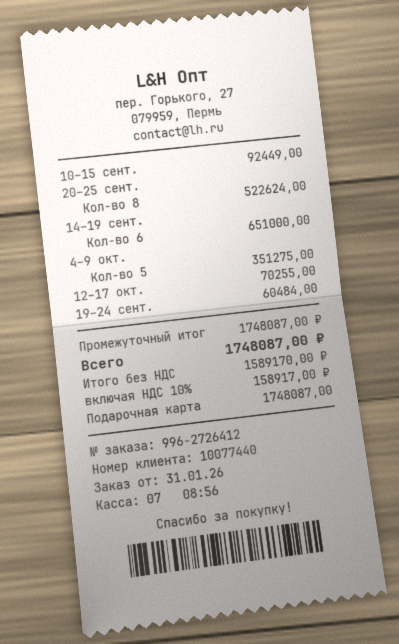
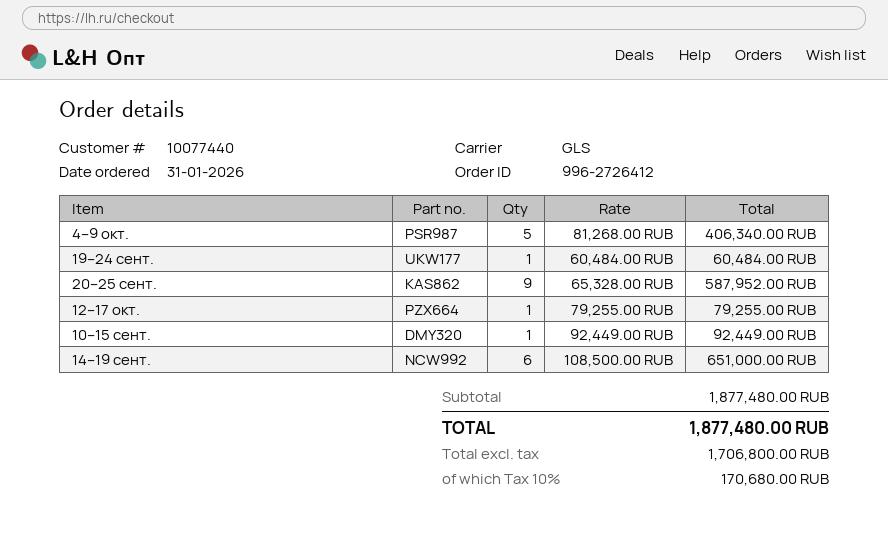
20–25 сент.: 8 for 522624.00 -> 9 for 587952.00
4–9 окт.: 5 for 351275.00 -> 5 for 406340.00
12–17 окт.: 1 for 70255.00 -> 1 for 79255.00
subtotal: 1748087.00 -> 1877480.00
net: 1589170.00 -> 1706800.00
tax: 10% = 158917.00 -> 10% = 170680.00
total: 1748087.00 -> 1877480.00

